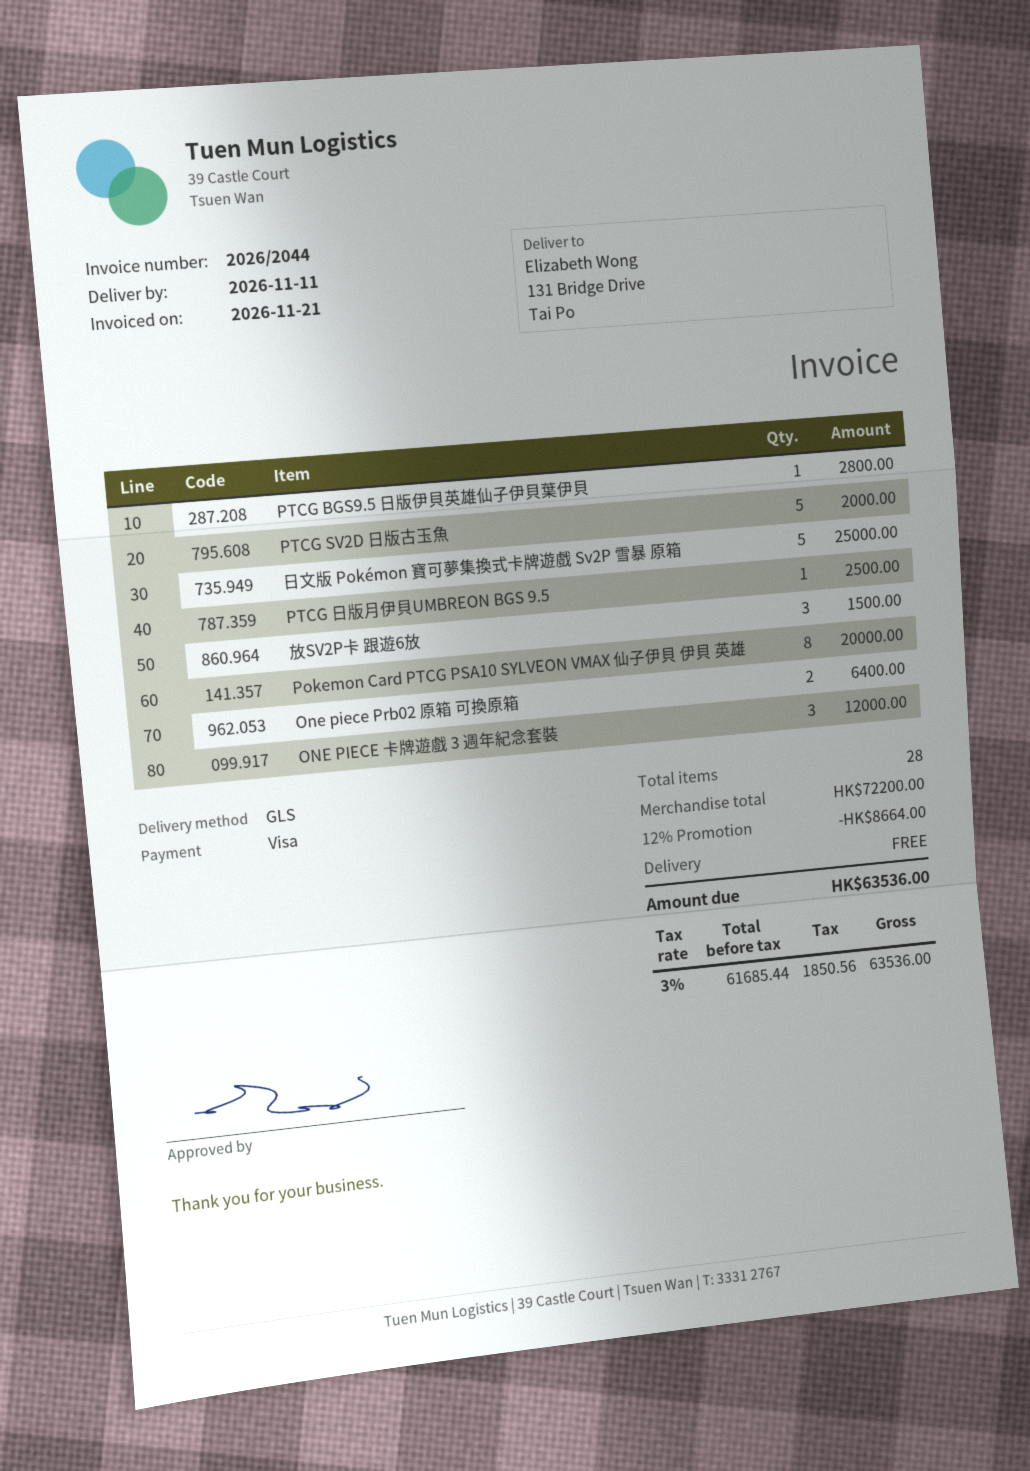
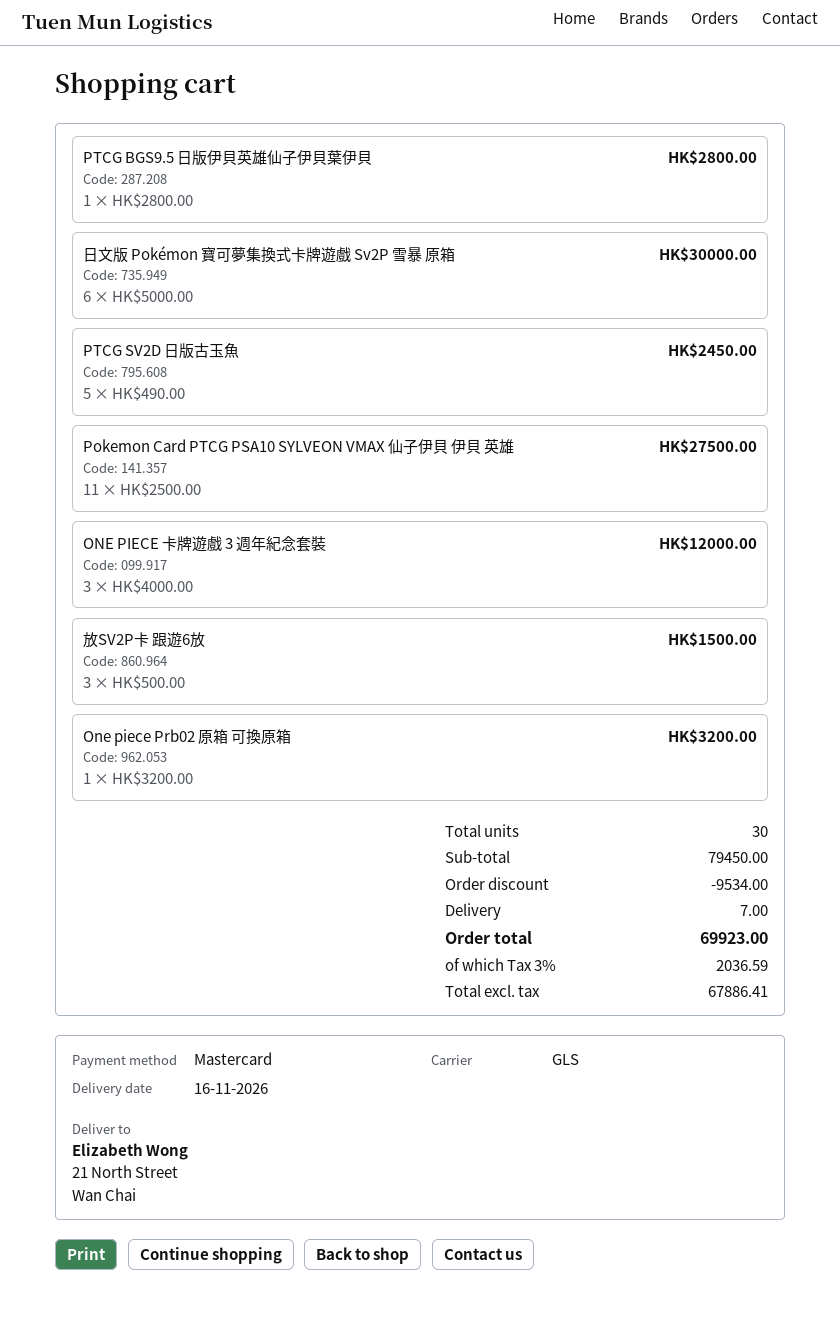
delivery date: 2026-11-11 -> 2026-11-16
payment method: Visa -> Mastercard
ship to: 131 Bridge Drive, Tai Po -> 21 North Street, Wan Chai
PTCG SV2D 日版古玉魚: 5 for 2000.00 -> 5 for 2450.00
日文版 Pokémon 寶可夢集換式卡牌遊戲 Sv2P 雪暴 原箱: 5 for 25000.00 -> 6 for 30000.00
PTCG 日版月伊貝UMBREON BGS 9.5: 1 for 2500.00 -> none
Pokemon Card PTCG PSA10 SYLVEON VMAX 仙子伊貝 伊貝 英雄: 8 for 20000.00 -> 11 for 27500.00
One piece Prb02 原箱 可換原箱: 2 for 6400.00 -> 1 for 3200.00
total quantity: 28 -> 30
subtotal: 72200.00 -> 79450.00
discount: 8664.00 -> 9534.00
shipping: 0.00 -> 7.00
net: 61685.44 -> 67886.41
tax: 3% = 1850.56 -> 3% = 2036.59
total: 63536.00 -> 69923.00

